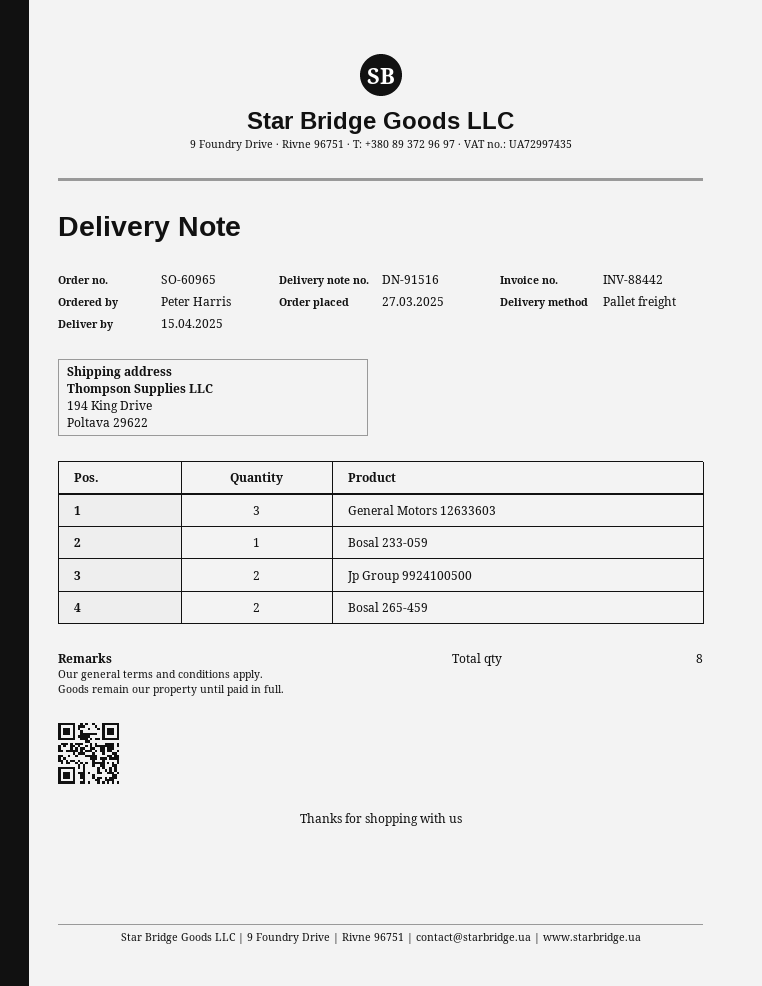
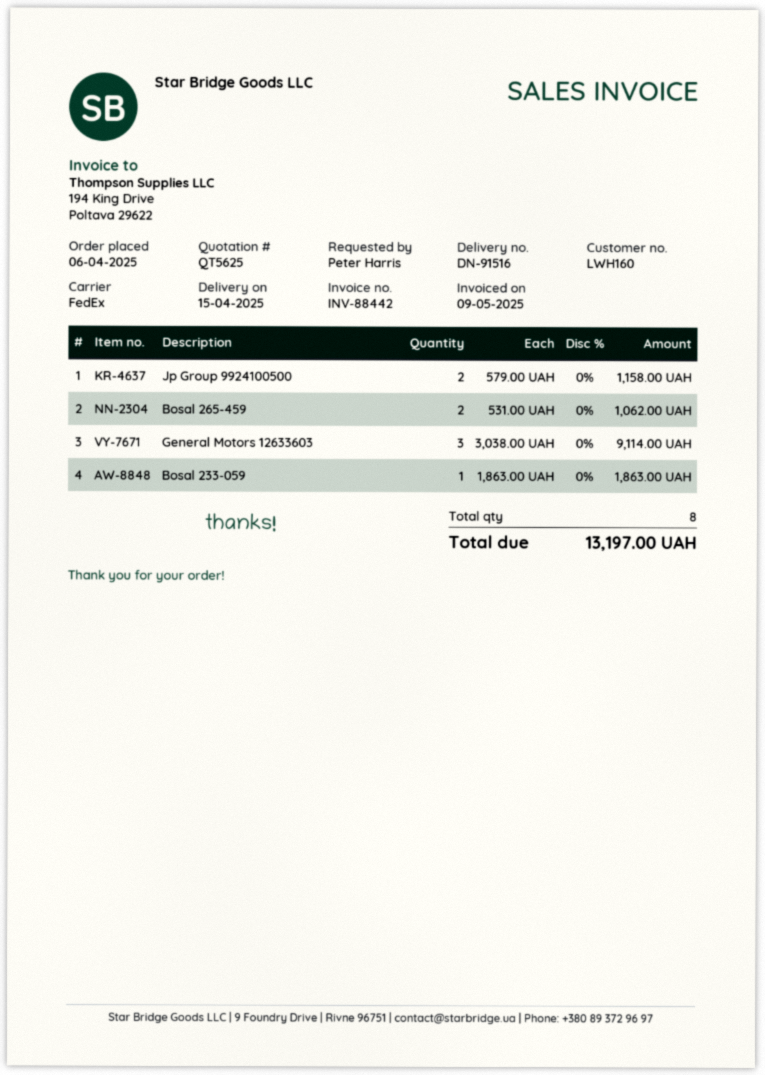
order date: 2025-03-27 -> 2025-04-06
shipping method: pallet freight -> FedEx

